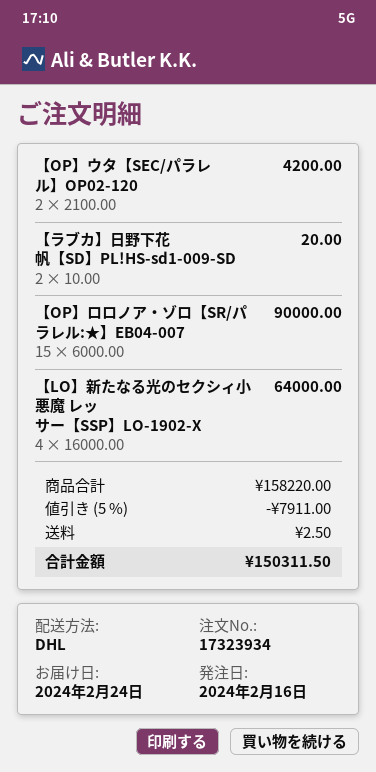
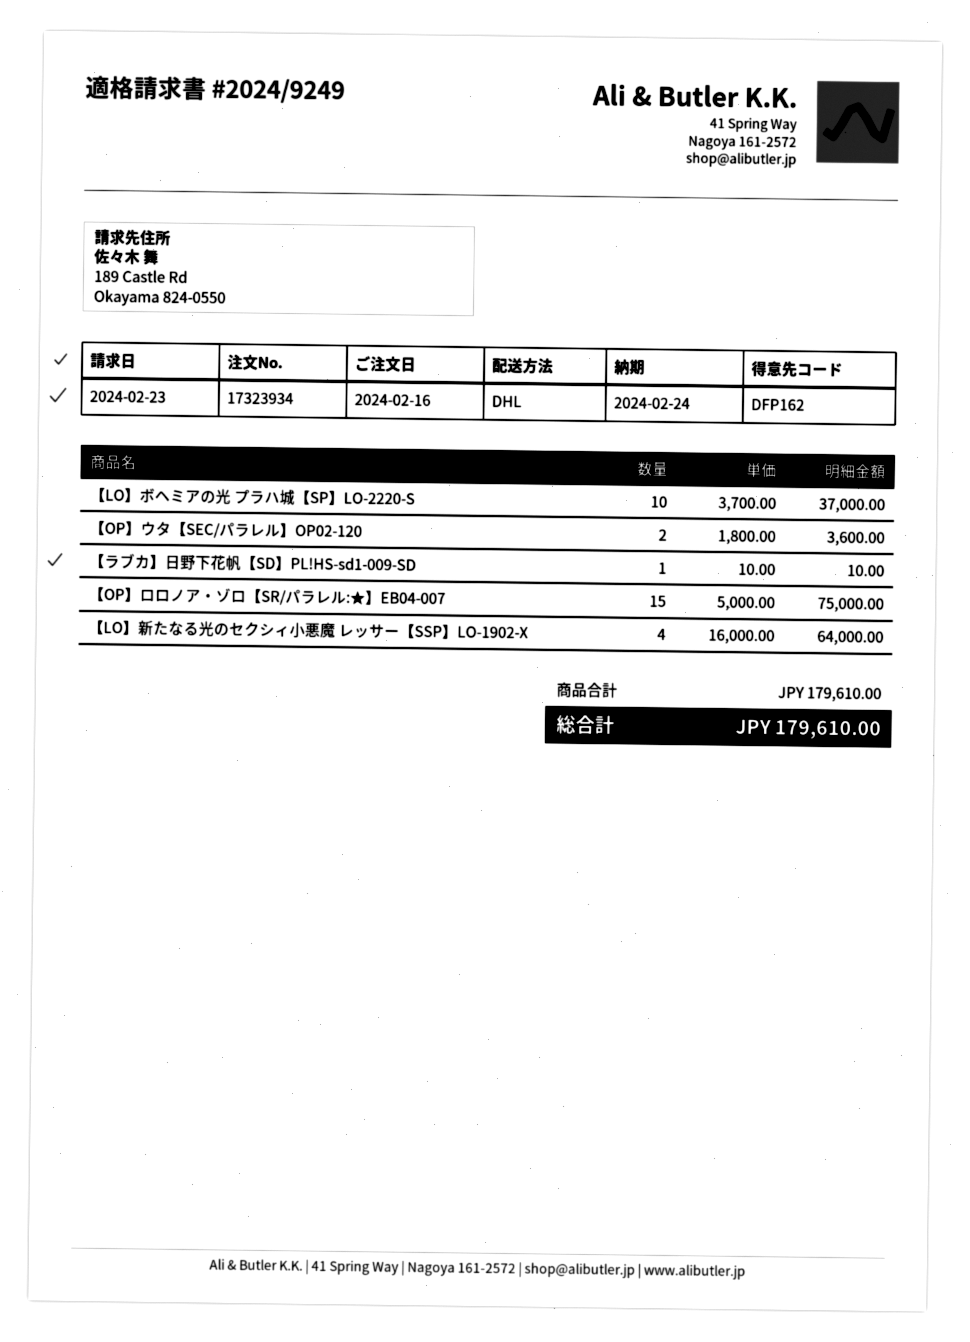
【OP】ウタ【SEC/パラレル】OP02-120: 2 x 2100.00 = 4200.00 -> 2 x 1800.00 = 3600.00
【ラブカ】日野下花帆【SD】PL!HS-sd1-009-SD: 2 x 10.00 = 20.00 -> 1 x 10.00 = 10.00
【OP】ロロノア・ゾロ【SR/パラレル:★】EB04-007: 15 x 6000.00 = 90000.00 -> 15 x 5000.00 = 75000.00
【LO】ボヘミアの光 プラハ城【SP】LO-2220-S: none -> 10 x 3700.00 = 37000.00
subtotal: 158220.00 -> 179610.00
discount: 5% = 7911.00 -> none
shipping: 2.50 -> none
total: 150311.50 -> 179610.00

